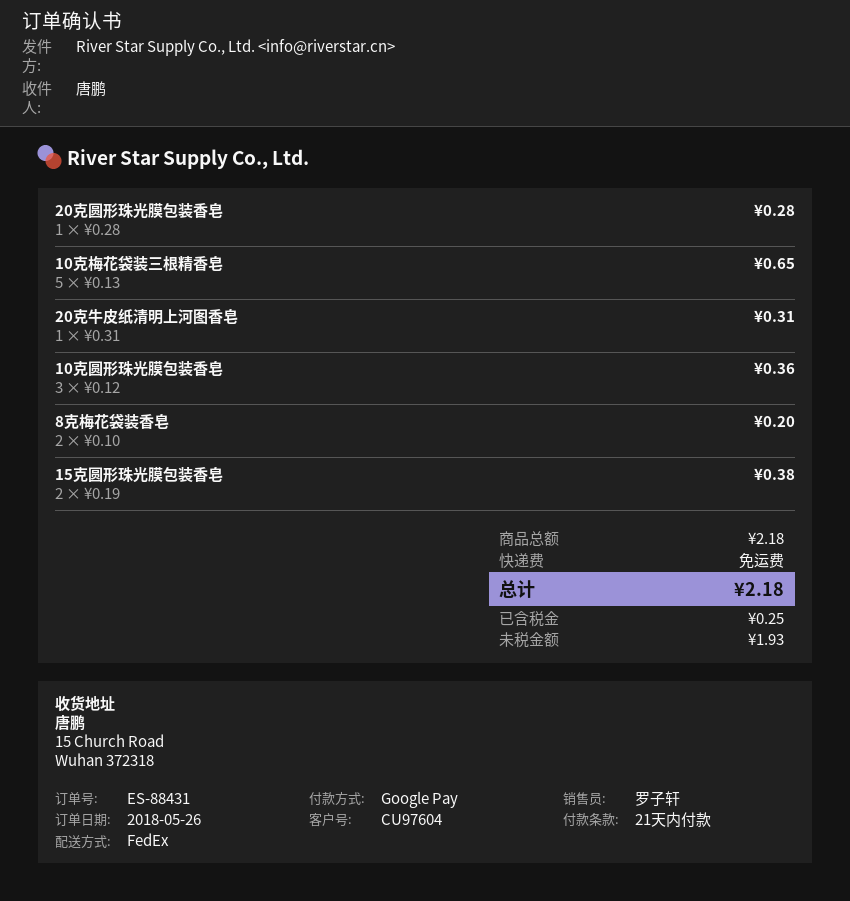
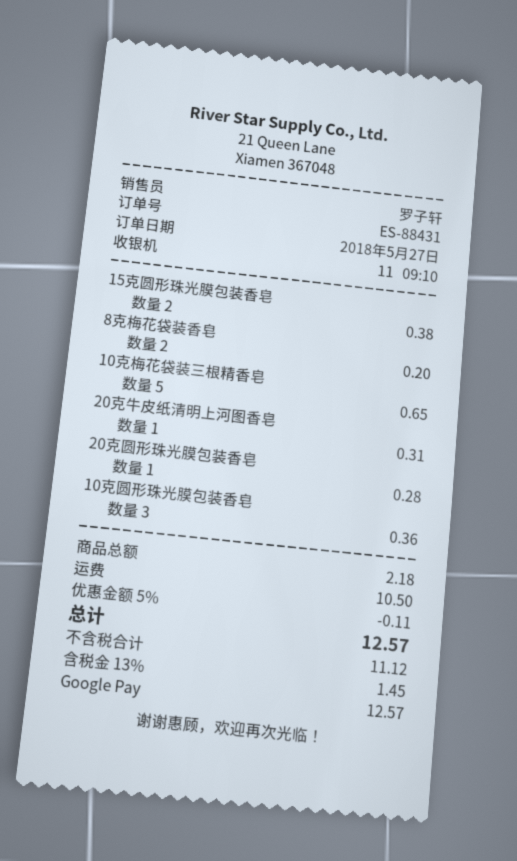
order date: 2018-05-26 -> 2018-05-27
discount: none -> 5% = 0.11
shipping: 0.00 -> 10.50
net: 1.93 -> 11.12
tax: 0.25 -> 1.45
total: 2.18 -> 12.57

